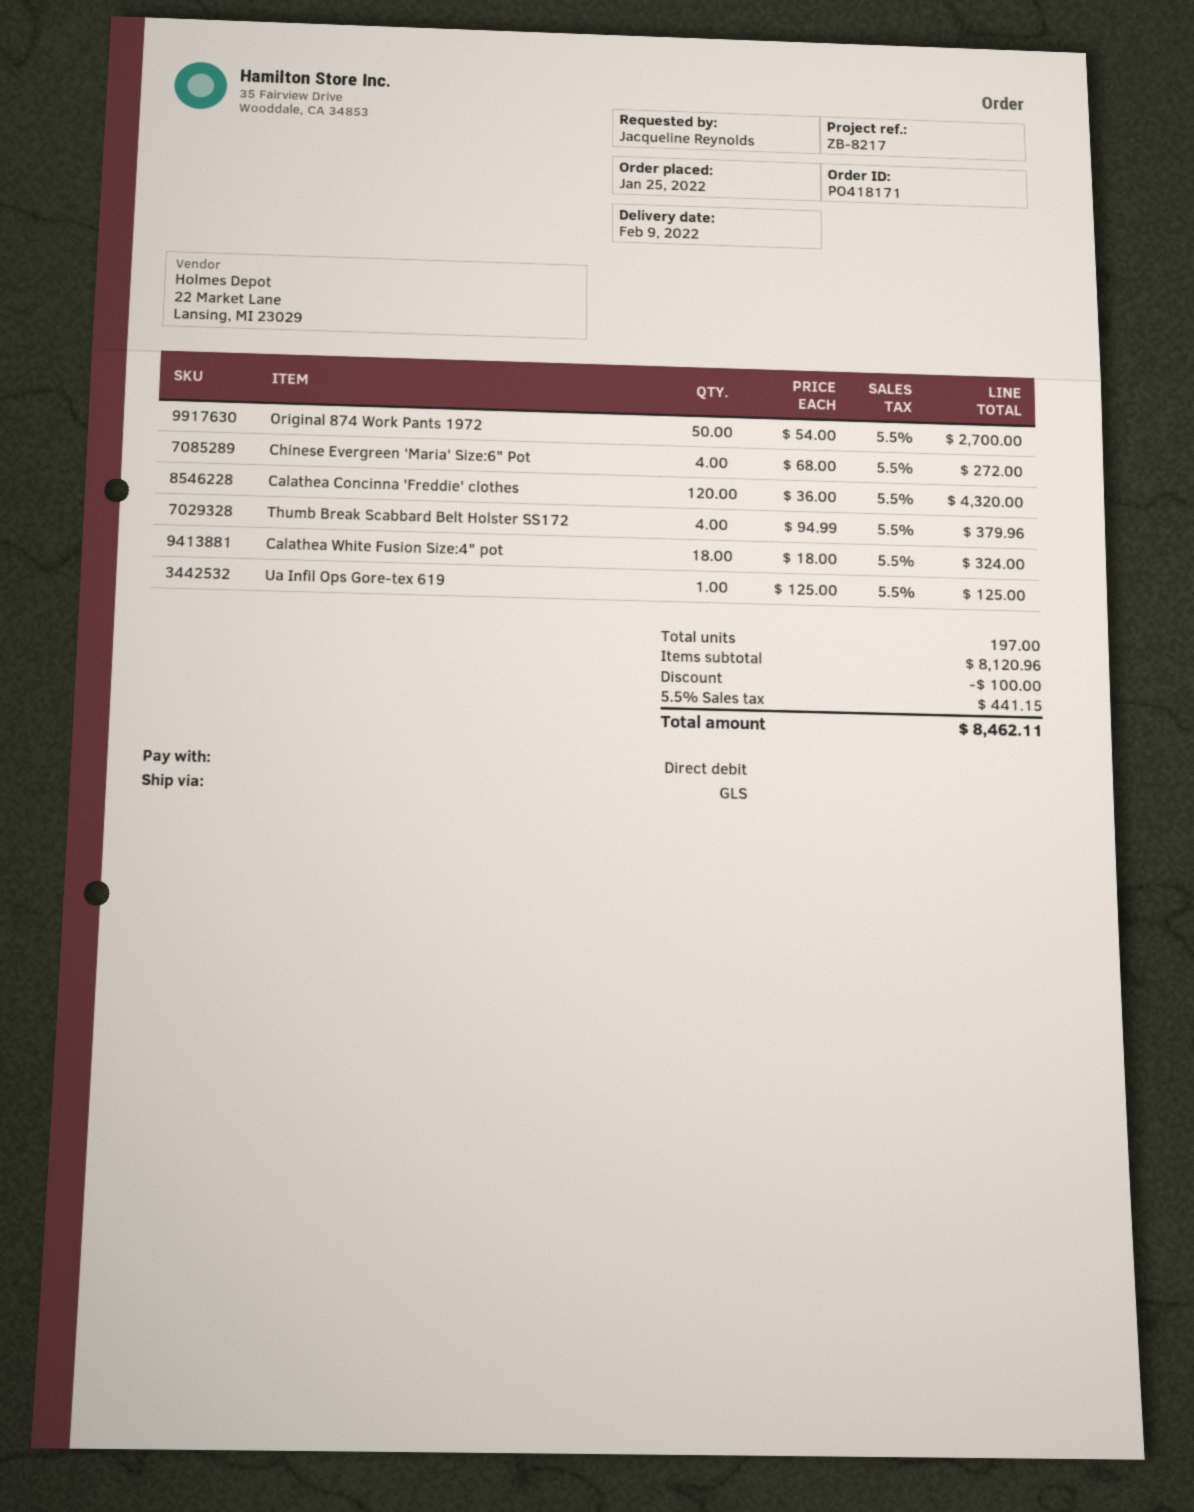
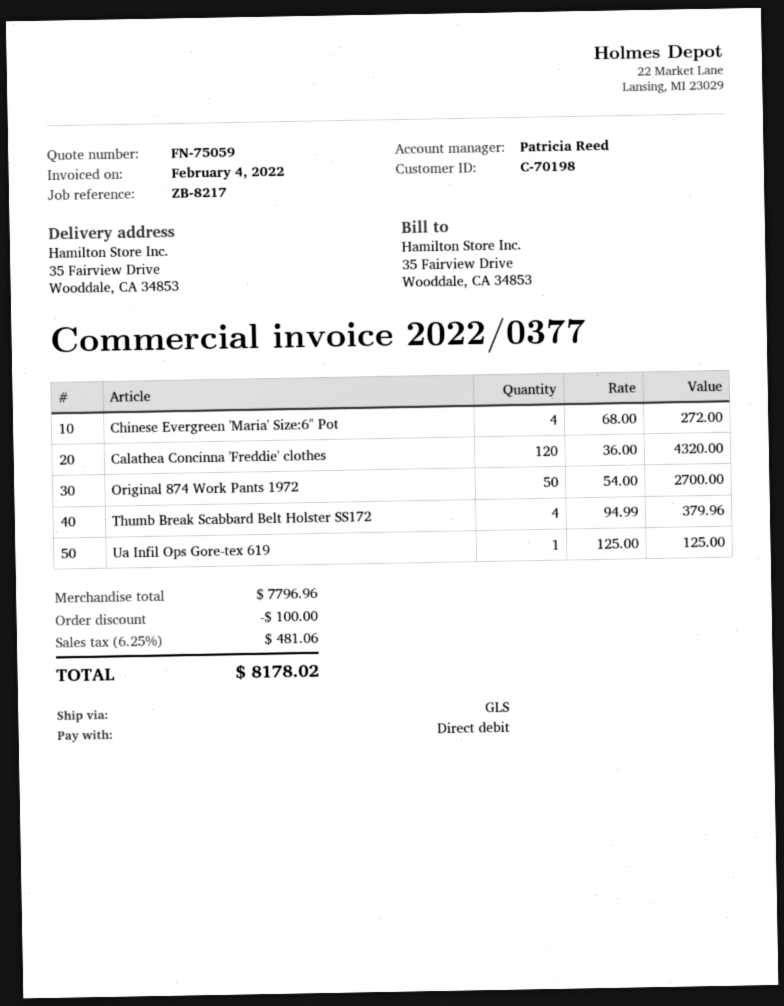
Calathea White Fusion Size:4" pot: 18 x 18.00 = 324.00 -> none
subtotal: 8120.96 -> 7796.96
tax: 5.5% = 441.15 -> 6.25% = 481.06
total: 8462.11 -> 8178.02

